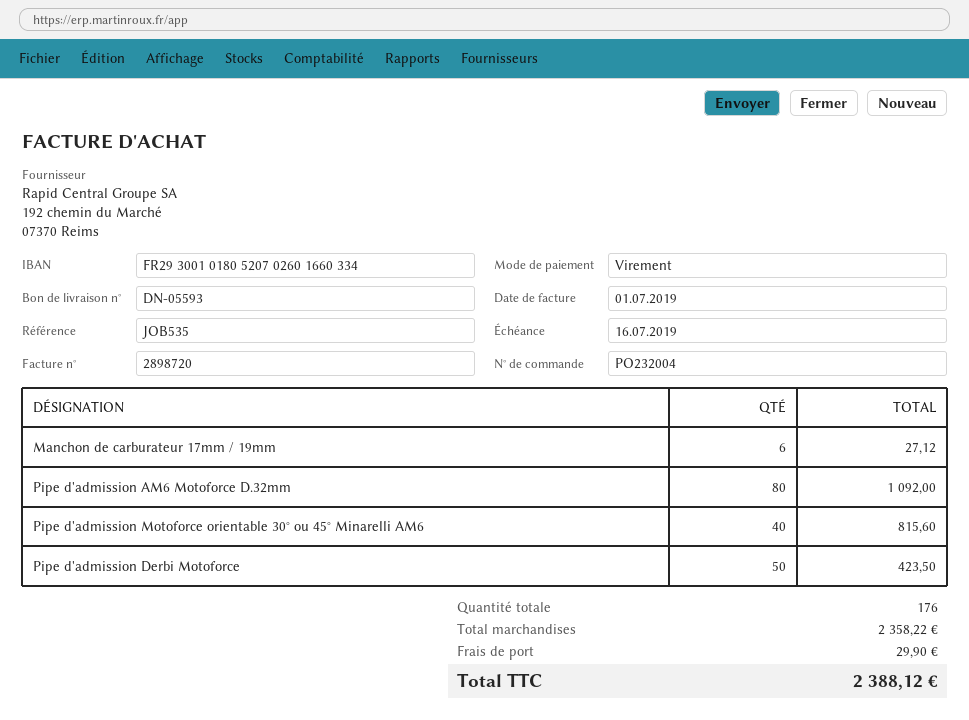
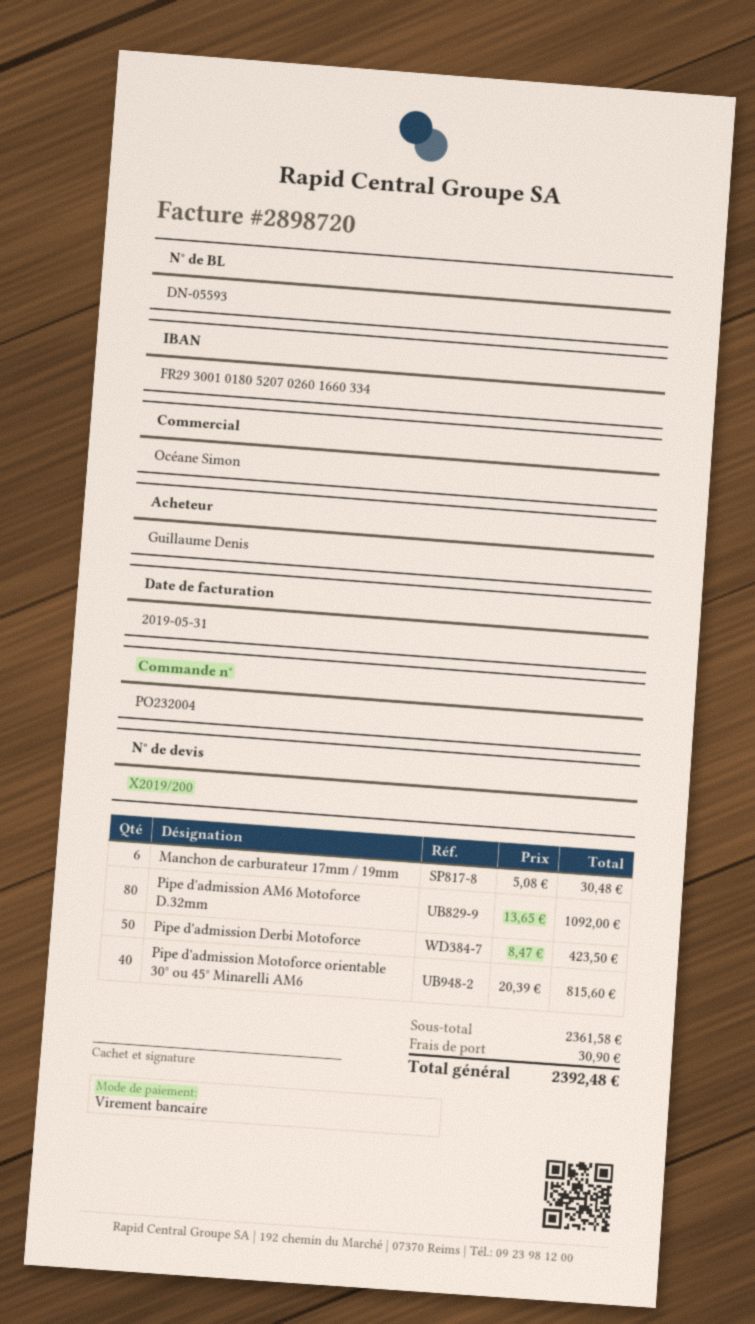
invoice date: 2019-07-01 -> 2019-05-31
Manchon de carburateur 17mm / 19mm: 6 for 27.12 -> 6 for 30.48
subtotal: 2358.22 -> 2361.58
shipping: 29.90 -> 30.90
total: 2388.12 -> 2392.48

